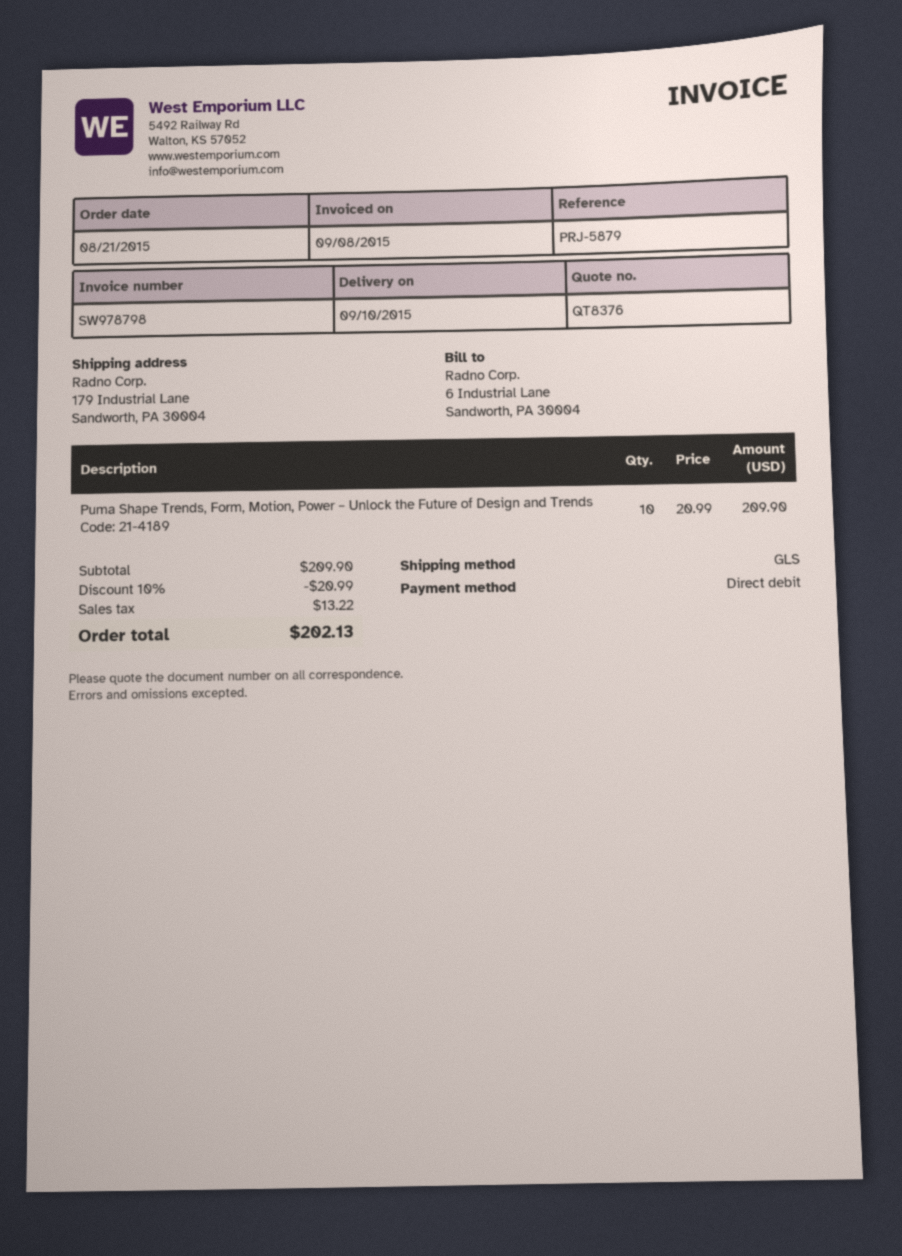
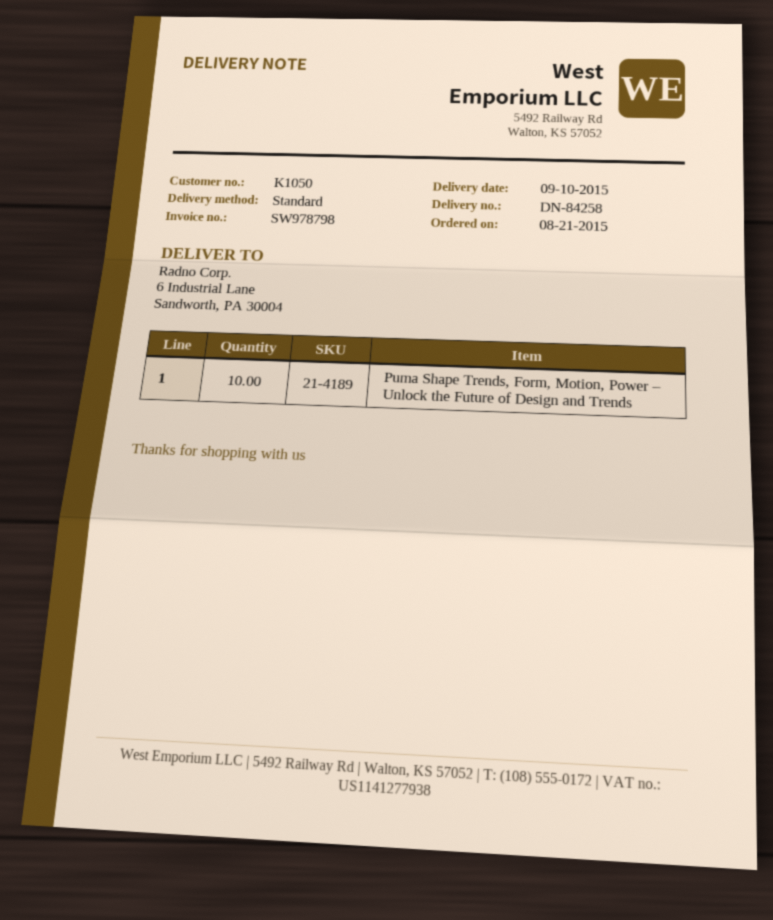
shipping method: GLS -> standard
ship to: 179 Industrial Lane, Sandworth, PA 30004 -> 6 Industrial Lane, Sandworth, PA 30004

